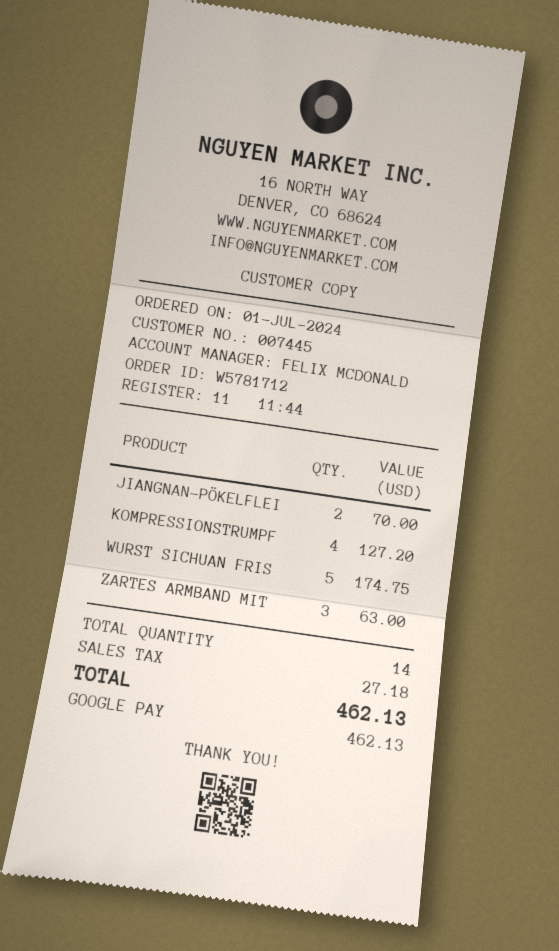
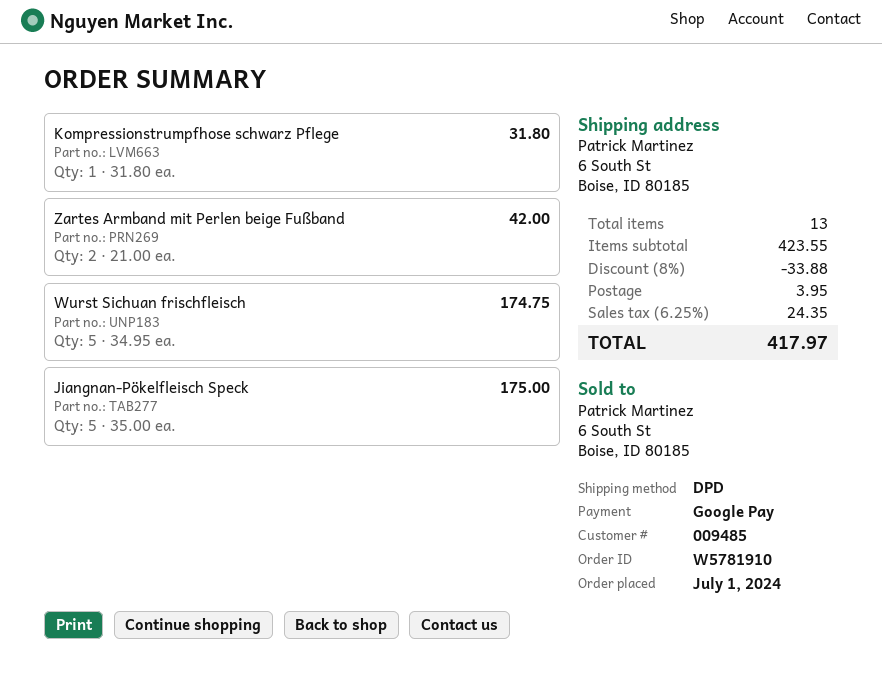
order number: W5781712 -> W5781910
customer number: 007445 -> 009485
JIANGNAN-PÖKELFLEI: 2 for 70.00 -> 5 for 175.00
KOMPRESSIONSTRUMPF: 4 for 127.20 -> 1 for 31.80
ZARTES ARMBAND MIT: 3 for 63.00 -> 2 for 42.00
total quantity: 14 -> 13
discount: none -> 8% = 33.88
shipping: none -> 3.95
tax: 27.18 -> 24.35
total: 462.13 -> 417.97

